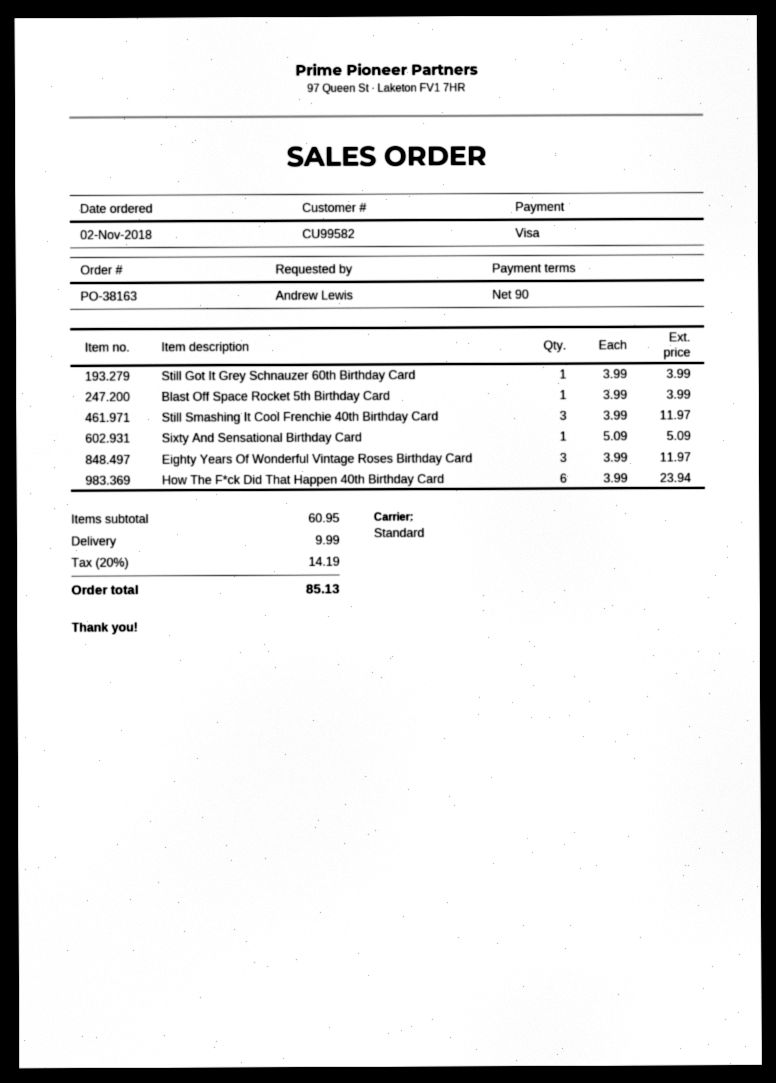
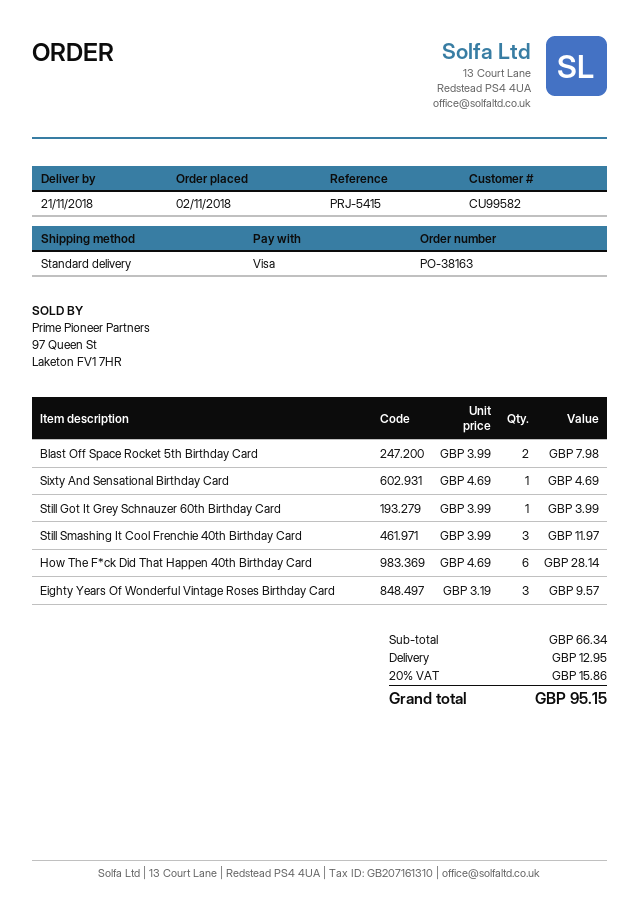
Blast Off Space Rocket 5th Birthday Card: 1 x 3.99 = 3.99 -> 2 x 3.99 = 7.98
Sixty And Sensational Birthday Card: 1 x 5.09 = 5.09 -> 1 x 4.69 = 4.69
Eighty Years Of Wonderful Vintage Roses Birthday Card: 3 x 3.99 = 11.97 -> 3 x 3.19 = 9.57
How The F*ck Did That Happen 40th Birthday Card: 6 x 3.99 = 23.94 -> 6 x 4.69 = 28.14
subtotal: 60.95 -> 66.34
shipping: 9.99 -> 12.95
tax: 20% = 14.19 -> 20% = 15.86
total: 85.13 -> 95.15

